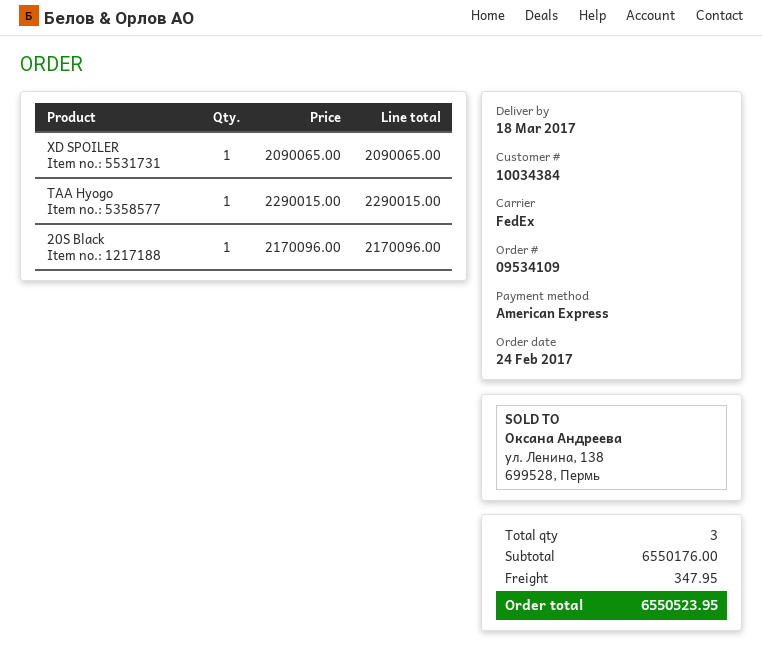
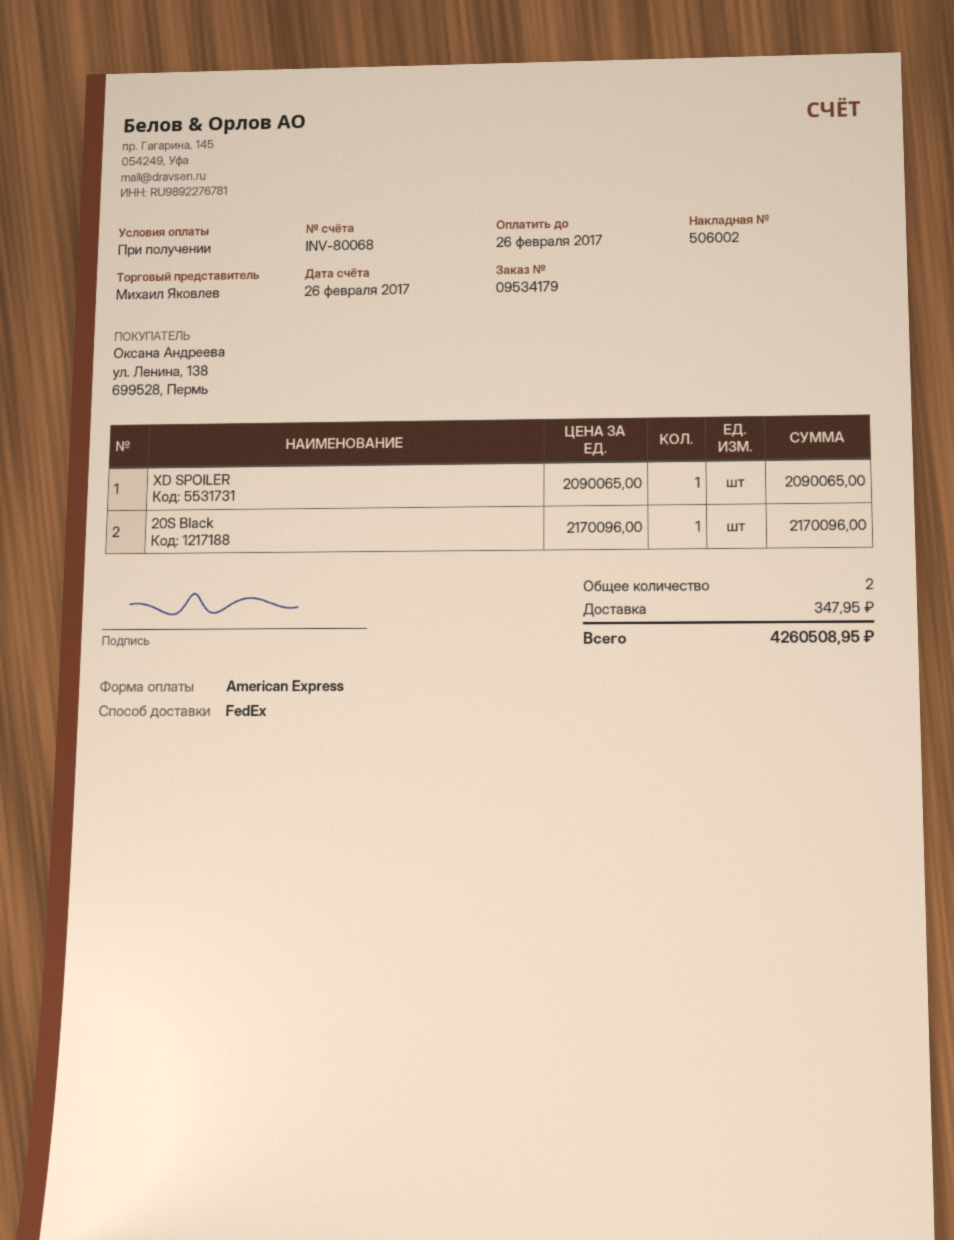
order number: 09534109 -> 09534179
TAA Hyogo: 1 x 2290015.00 = 2290015.00 -> none
total quantity: 3 -> 2
total: 6550523.95 -> 4260508.95

